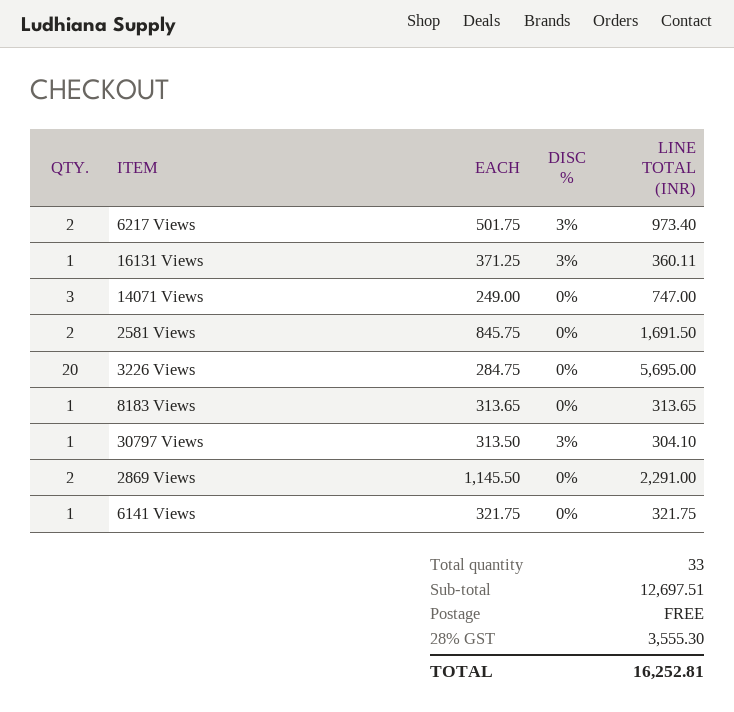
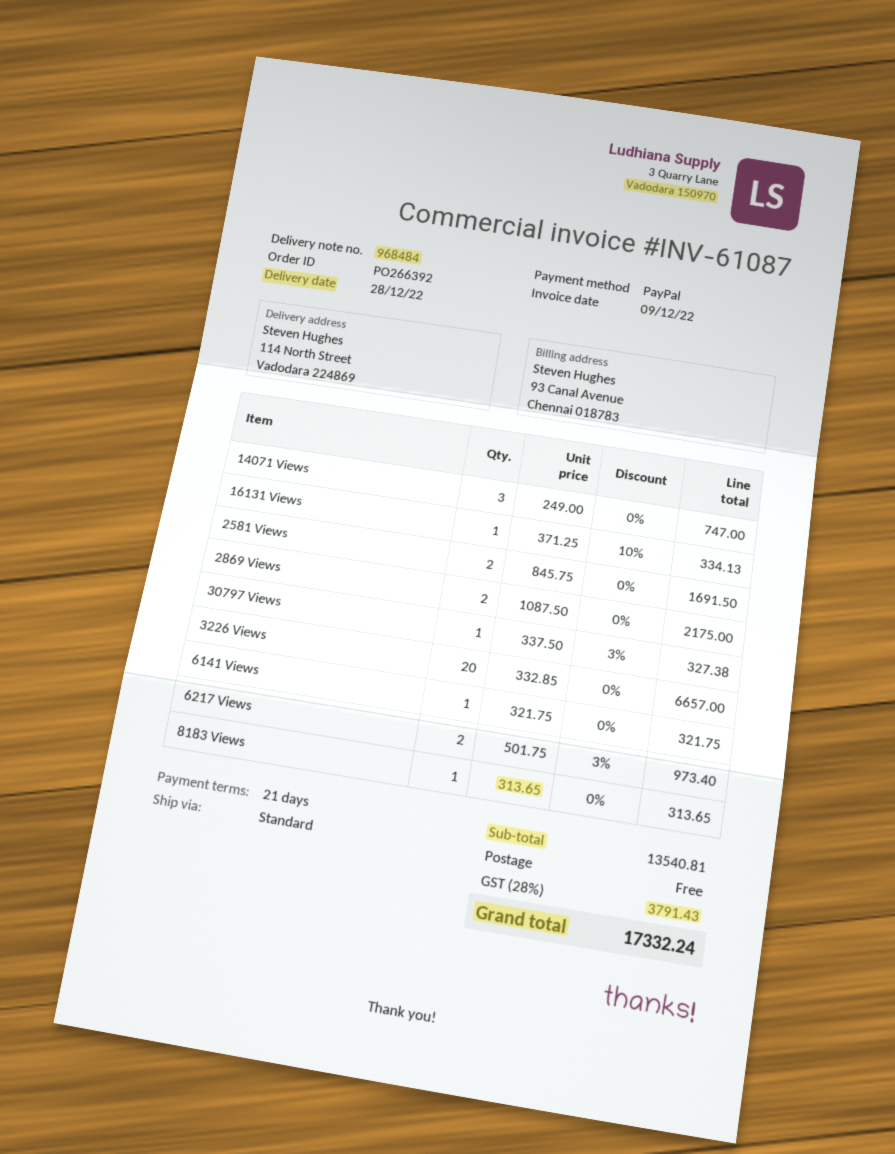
16131 Views: 1 x 371.25 - 3% = 360.11 -> 1 x 371.25 - 10% = 334.13
3226 Views: 20 x 284.75 = 5695.00 -> 20 x 332.85 = 6657.00
30797 Views: 1 x 313.50 - 3% = 304.10 -> 1 x 337.50 - 3% = 327.38
2869 Views: 2 x 1145.50 = 2291.00 -> 2 x 1087.50 = 2175.00
subtotal: 12697.51 -> 13540.81
tax: 28% = 3555.30 -> 28% = 3791.43
total: 16252.81 -> 17332.24

